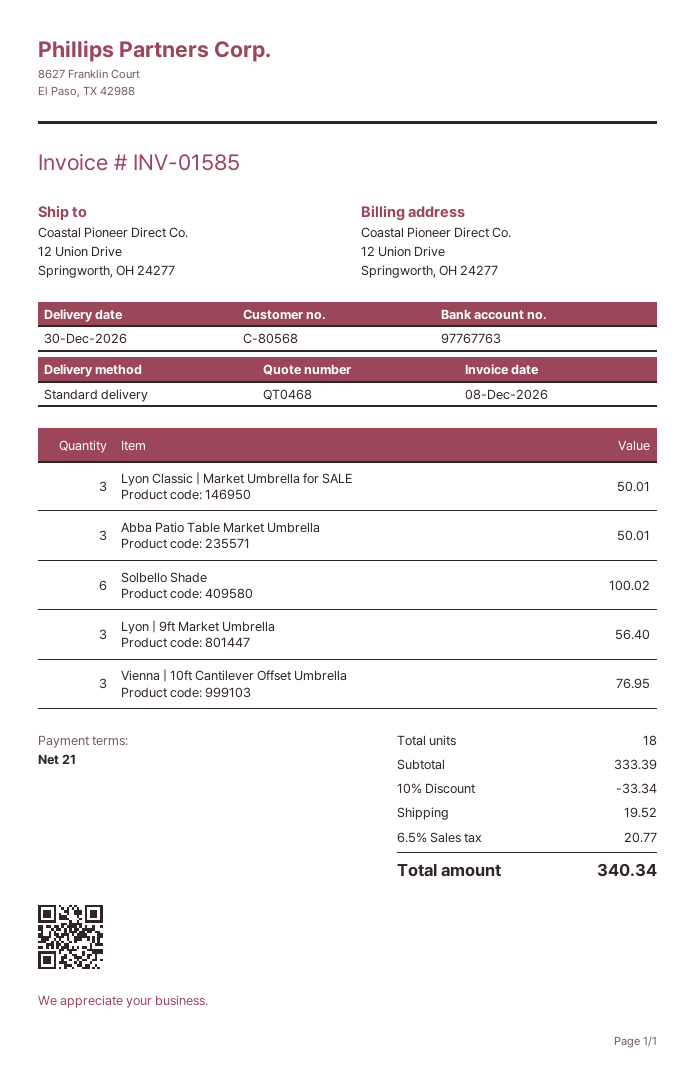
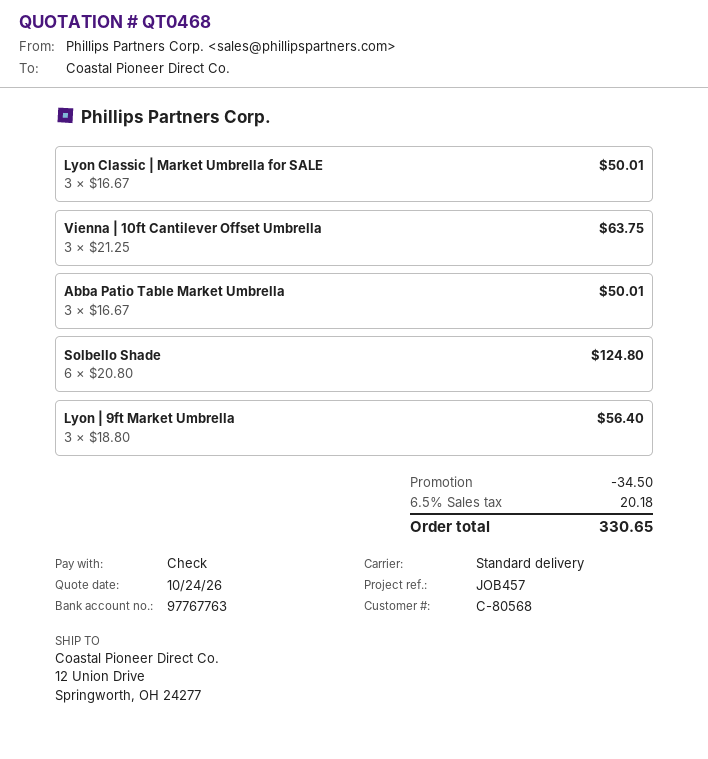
Solbello Shade: 6 for 100.02 -> 6 for 124.80
Vienna | 10ft Cantilever Offset Umbrella: 3 for 76.95 -> 3 for 63.75
discount: 33.34 -> 34.50
shipping: 19.52 -> none
tax: 6.5% = 20.77 -> 6.5% = 20.18
total: 340.34 -> 330.65

